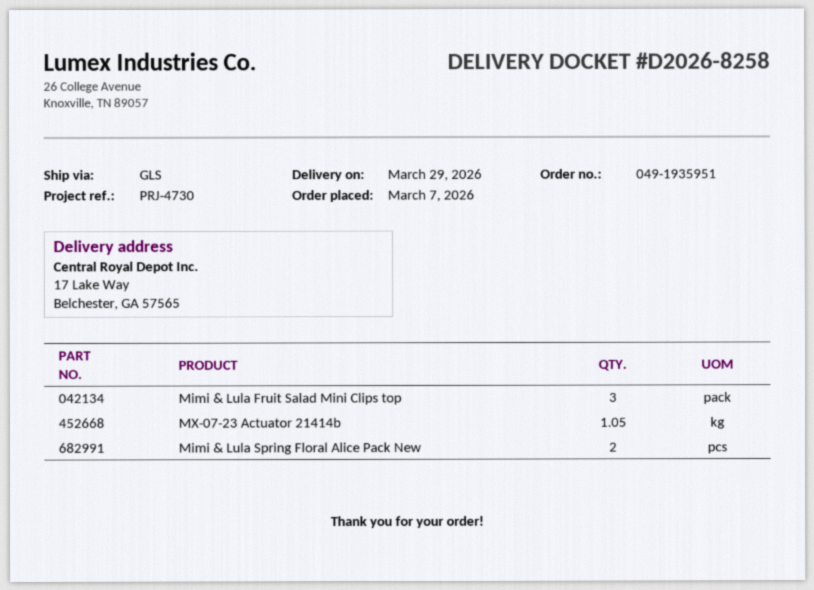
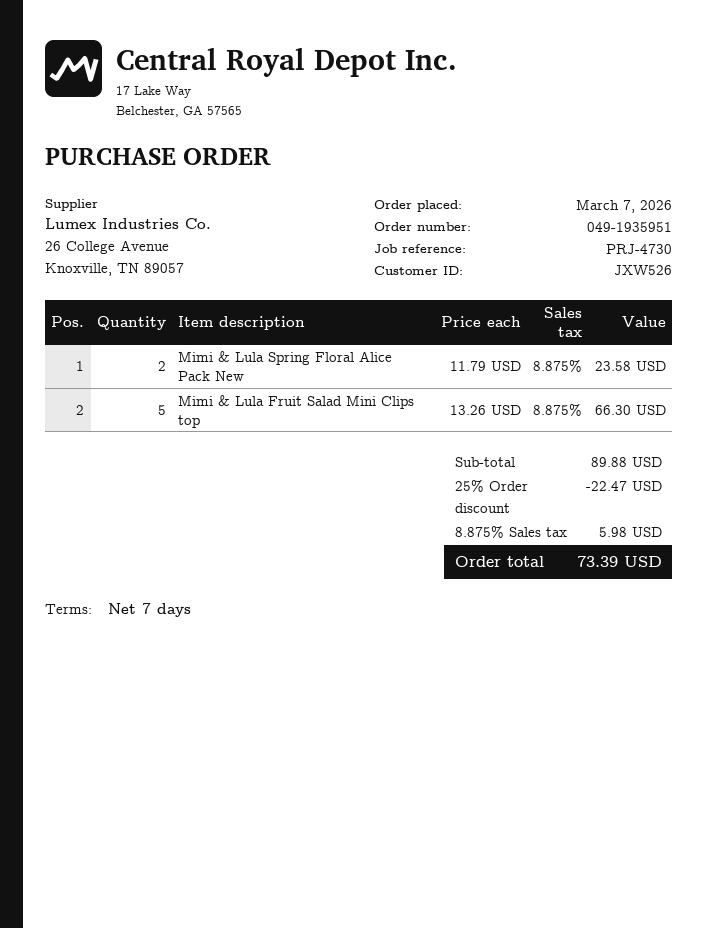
Mimi & Lula Fruit Salad Mini Clips top: 3 -> 5
MX-07-23 Actuator 21414b: 1.05 -> none

